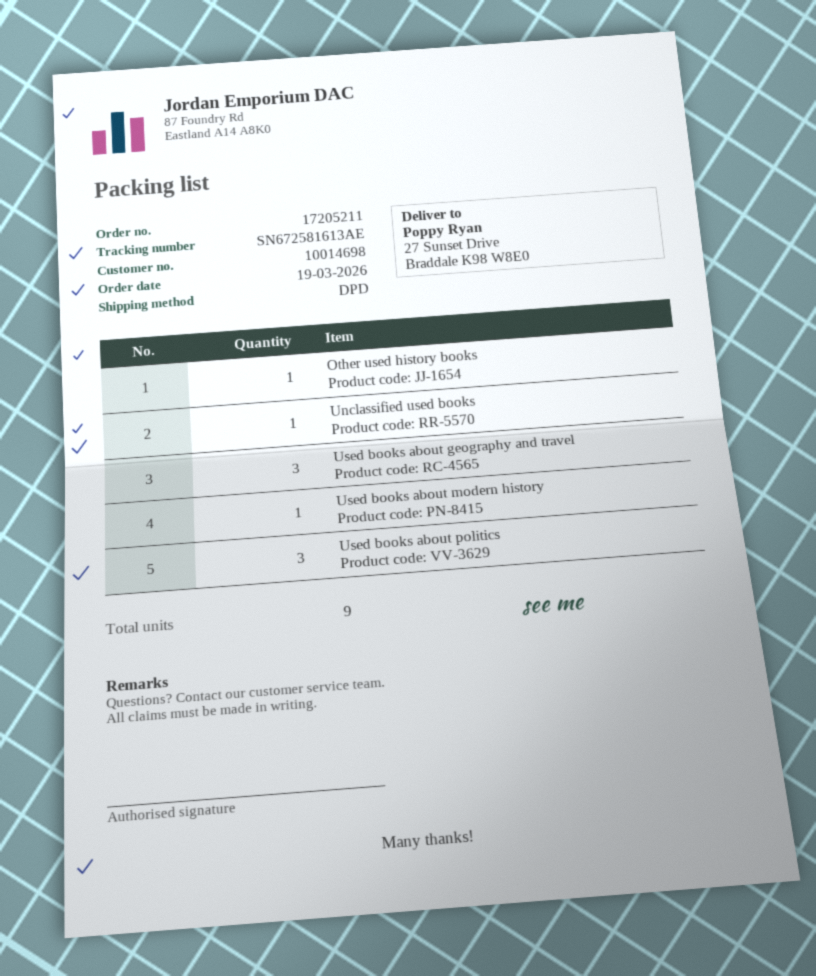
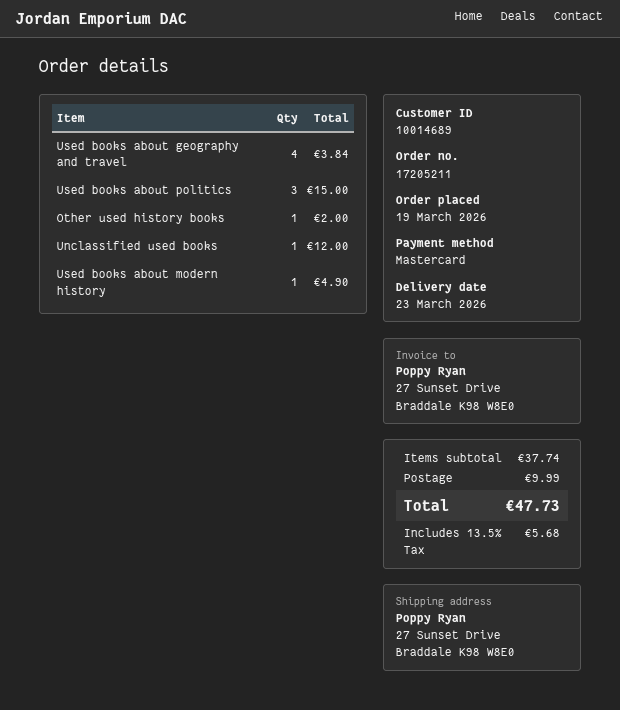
customer number: 10014698 -> 10014689
Used books about geography and travel: 3 -> 4

